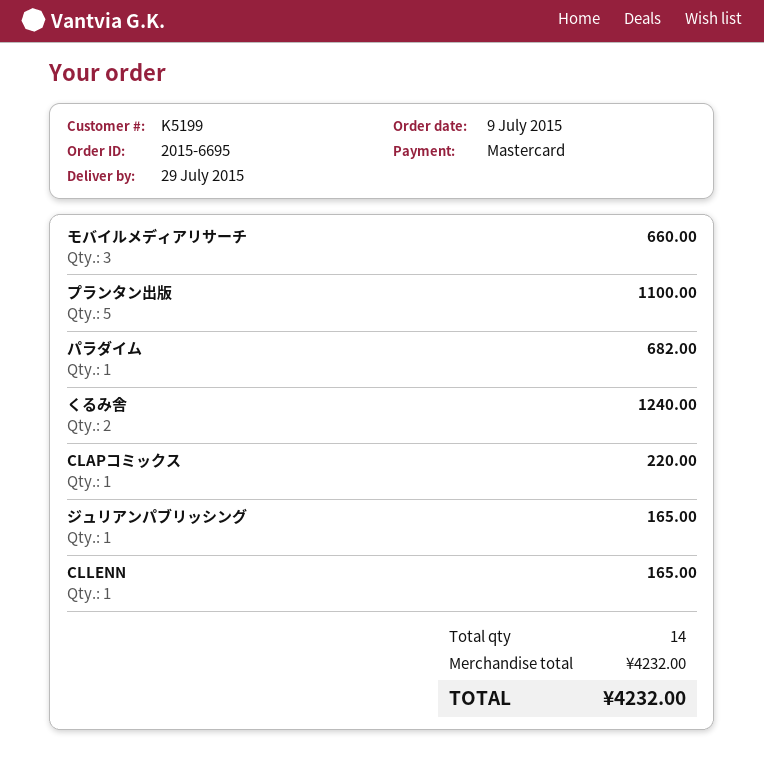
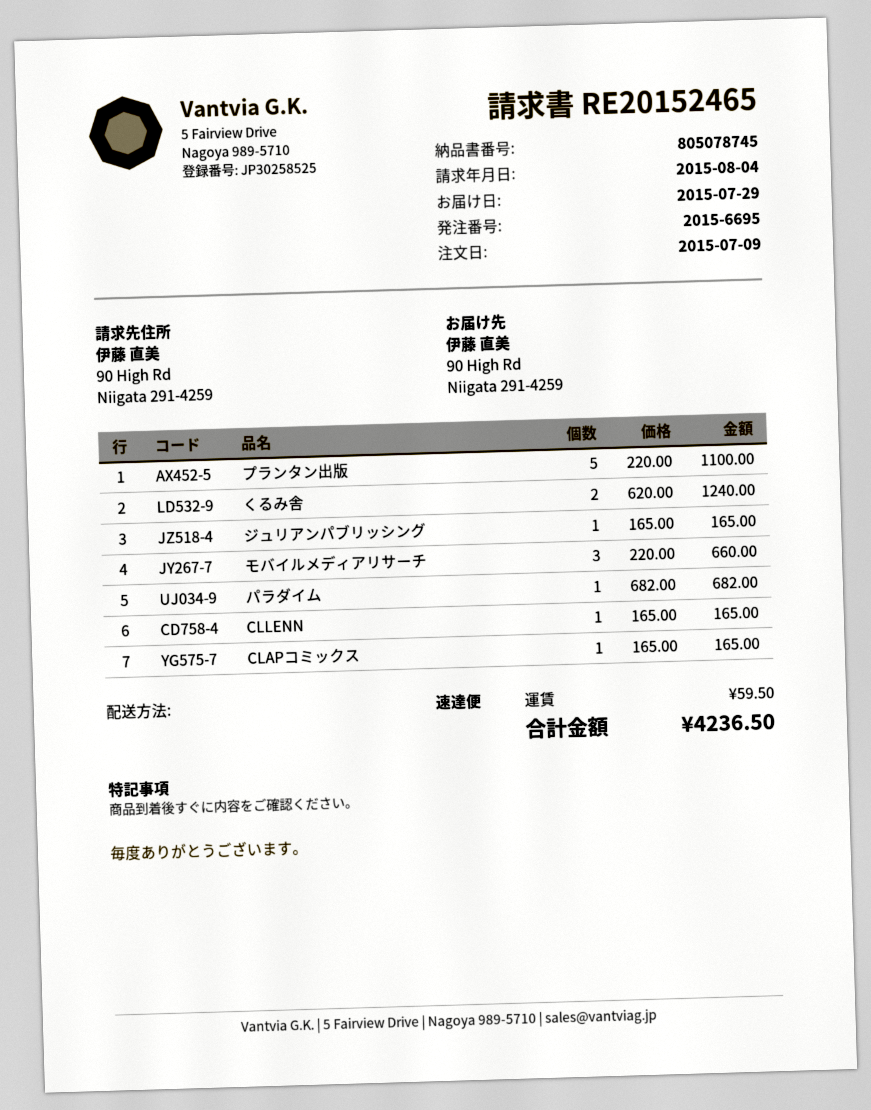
CLAPコミックス: 1 for 220.00 -> 1 for 165.00
shipping: none -> 59.50
total: 4232.00 -> 4236.50

